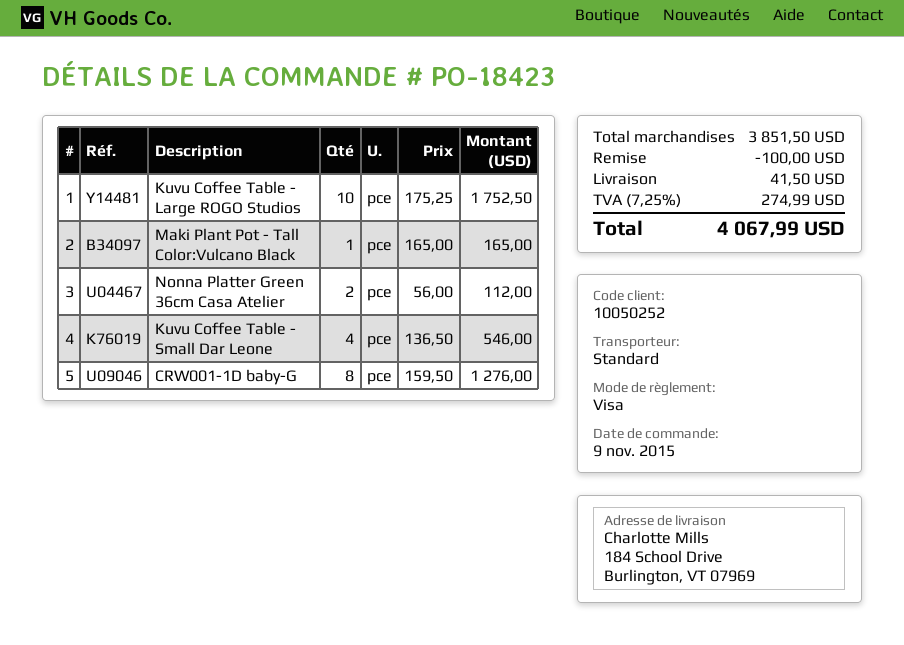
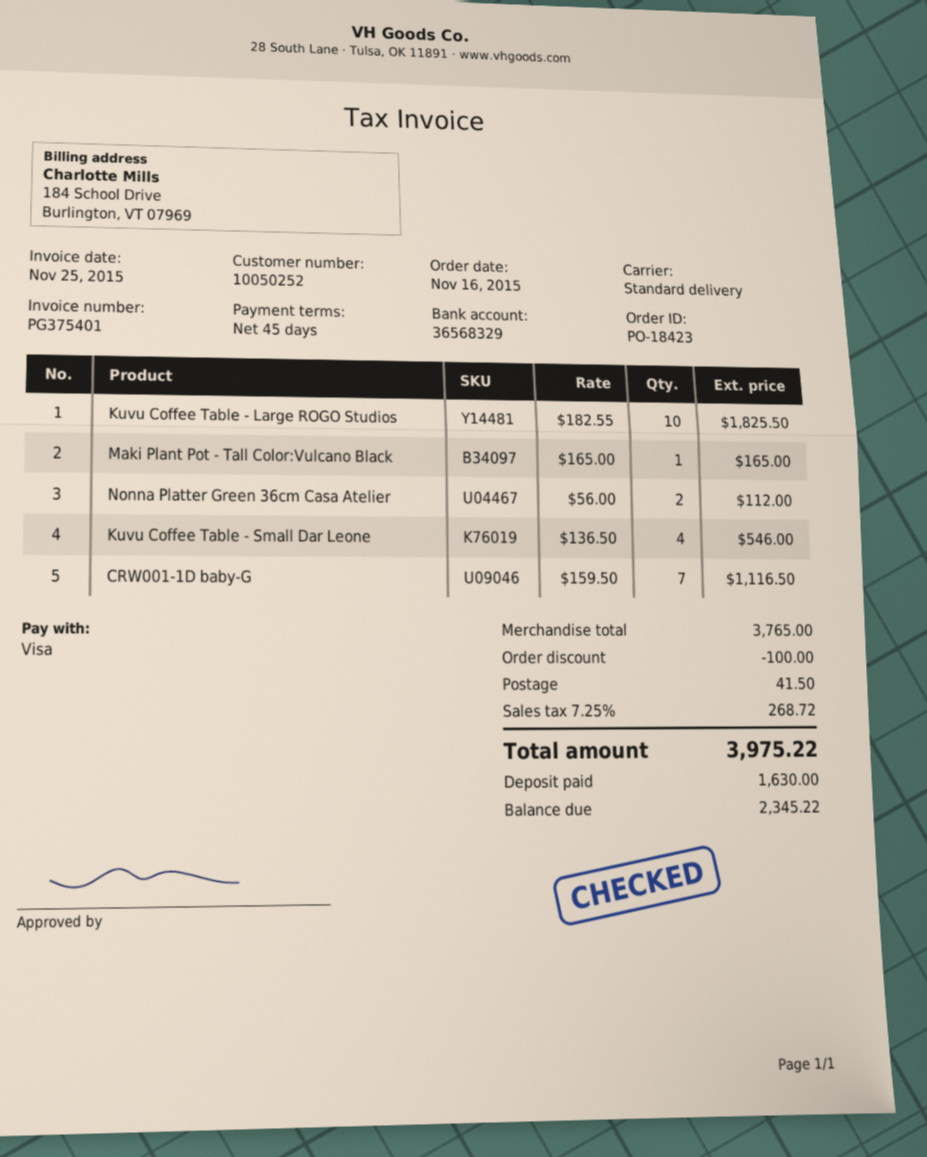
order date: 2015-11-09 -> 2015-11-16
Kuvu Coffee Table - Large ROGO Studios: 10 x 175.25 = 1752.50 -> 10 x 182.55 = 1825.50
CRW001-1D baby-G: 8 x 159.50 = 1276.00 -> 7 x 159.50 = 1116.50
subtotal: 3851.50 -> 3765.00
tax: 7.25% = 274.99 -> 7.25% = 268.72
total: 4067.99 -> 3975.22

